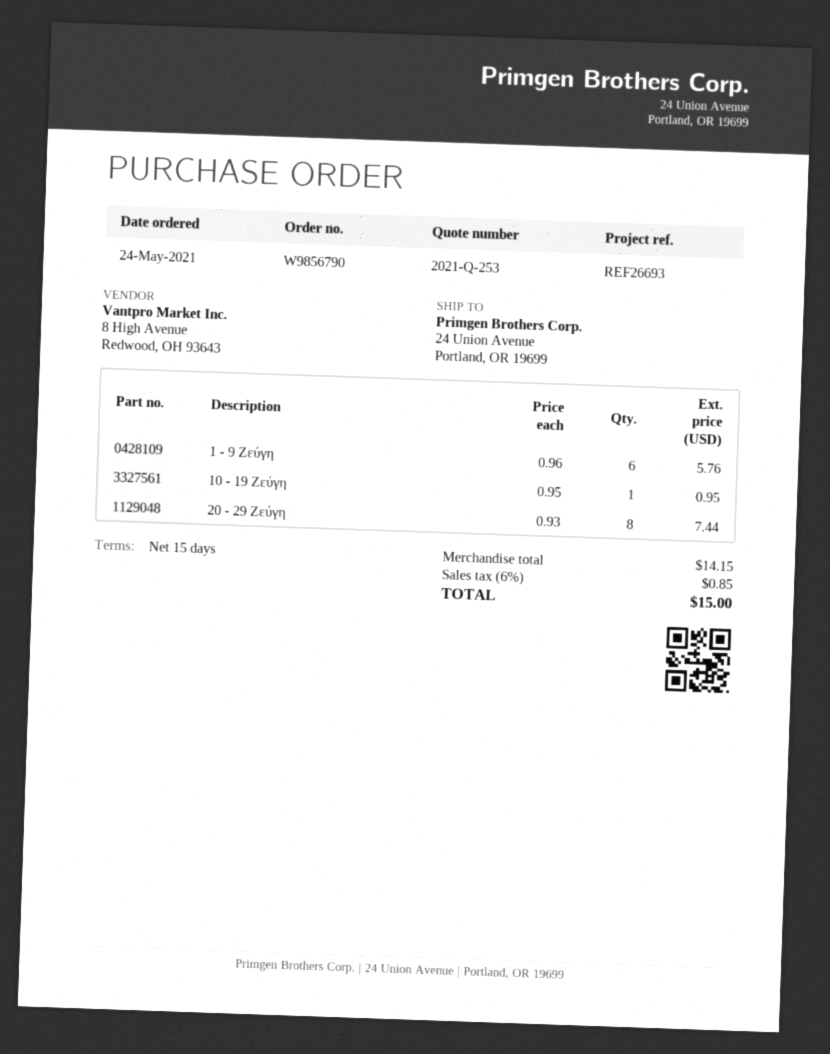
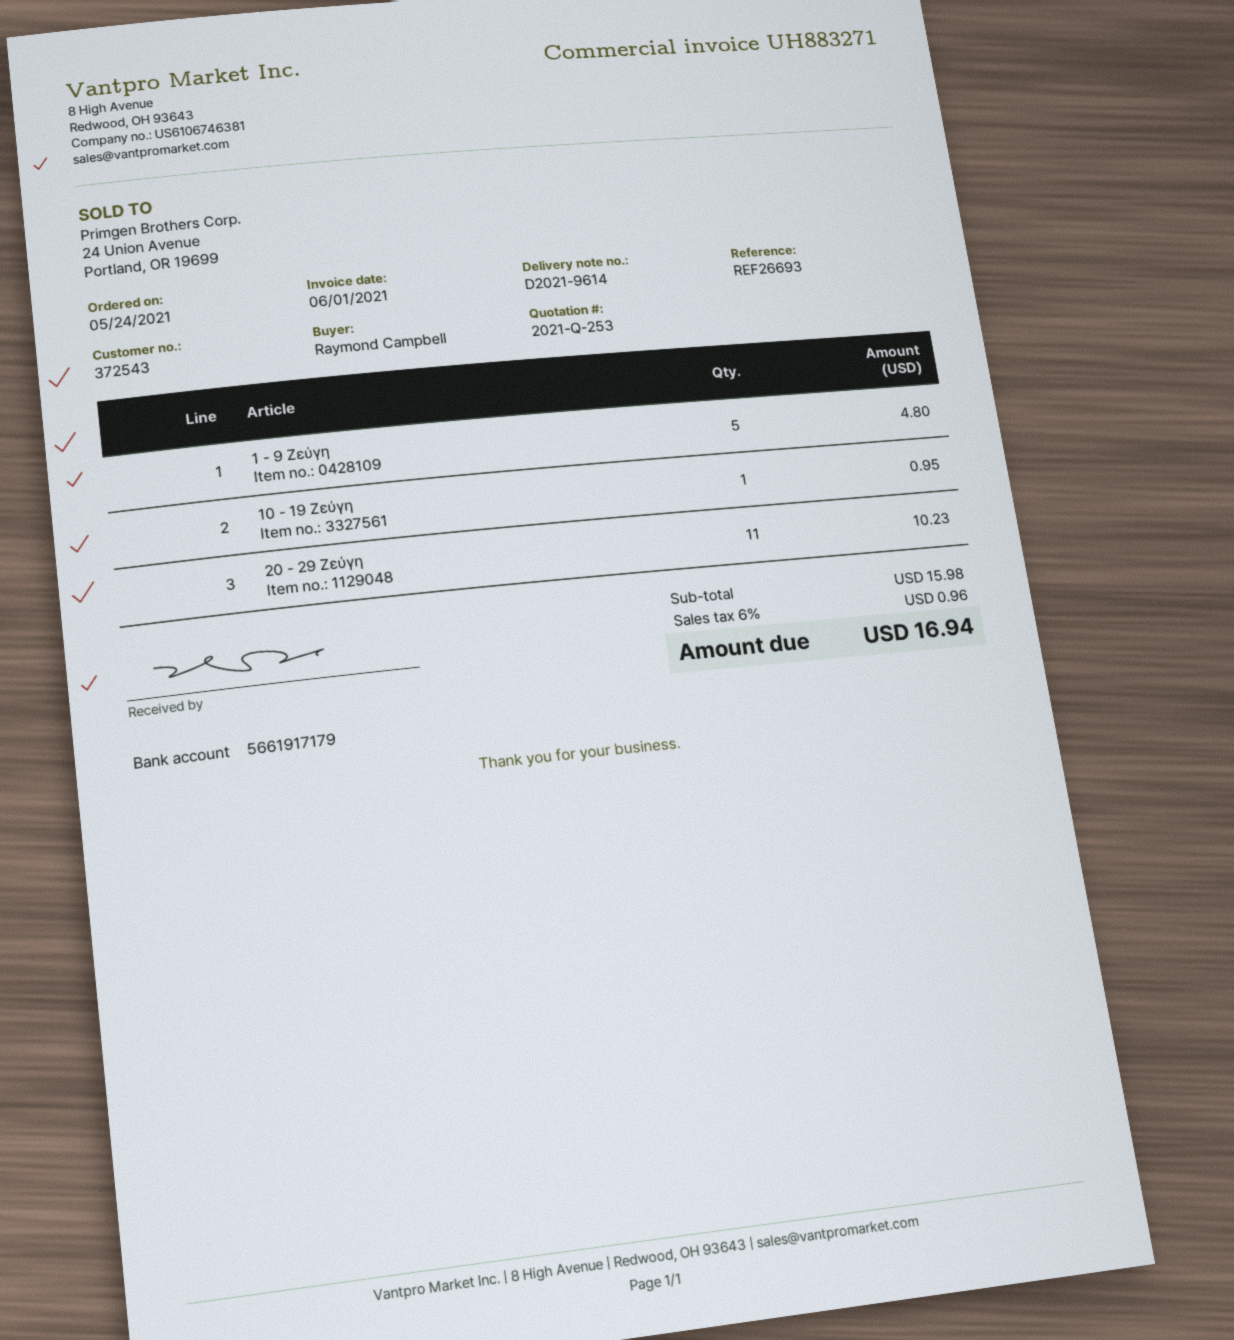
1 - 9 Ζεύγη: 6 for 5.76 -> 5 for 4.80
20 - 29 Ζεύγη: 8 for 7.44 -> 11 for 10.23
subtotal: 14.15 -> 15.98
tax: 6% = 0.85 -> 6% = 0.96
total: 15.00 -> 16.94

